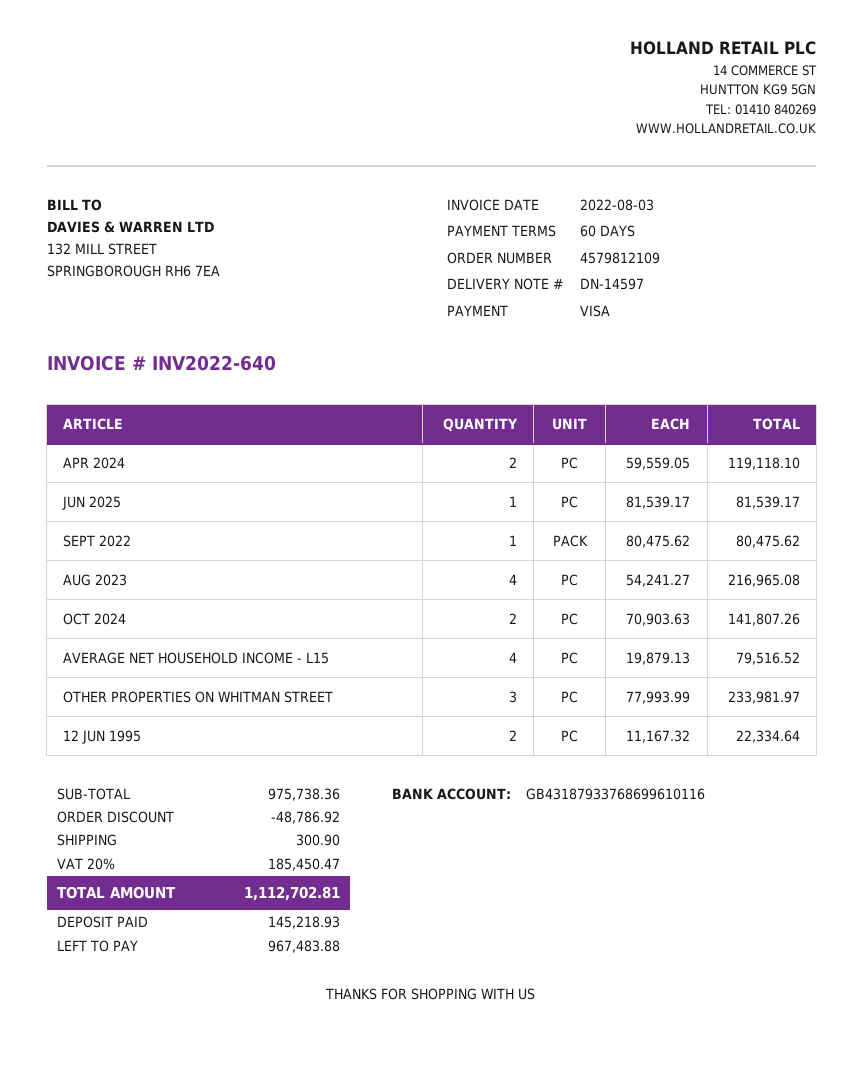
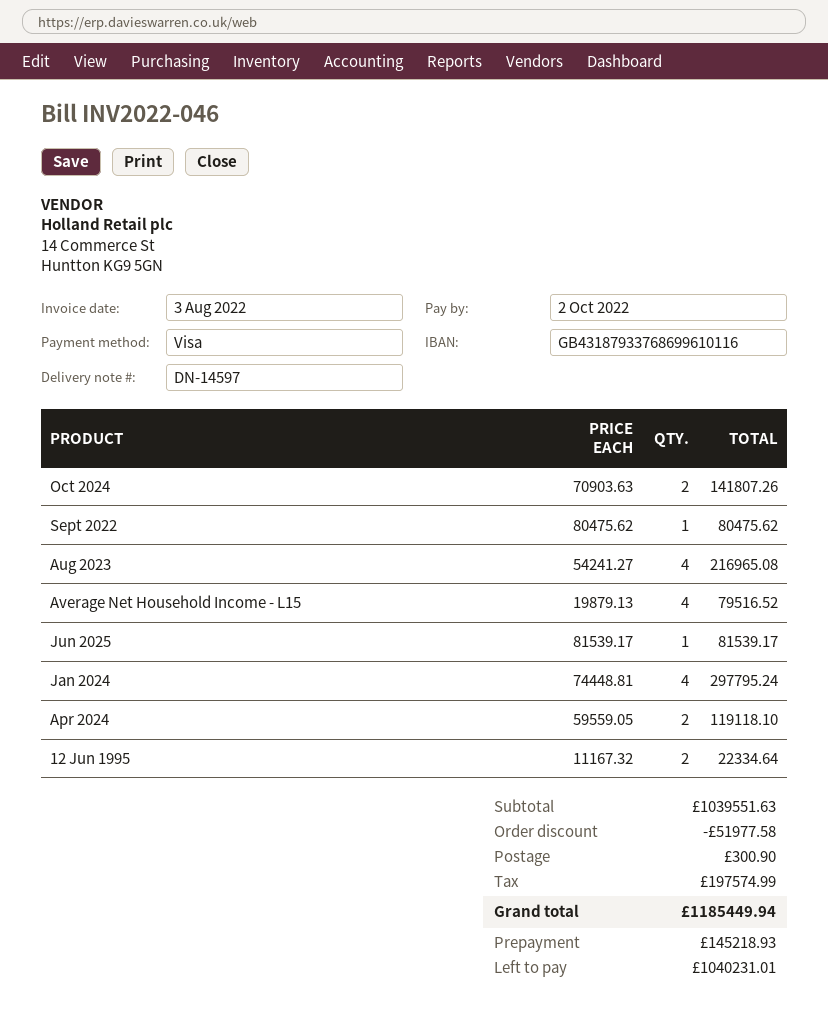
invoice number: INV2022-640 -> INV2022-046
OTHER PROPERTIES ON WHITMAN STREET: 3 x 77993.99 = 233981.97 -> none
Jan 2024: none -> 4 x 74448.81 = 297795.24
subtotal: 975738.36 -> 1039551.63
discount: 48786.92 -> 51977.58
tax: 185450.47 -> 197574.99
total: 1112702.81 -> 1185449.94
balance: 967483.88 -> 1040231.01

